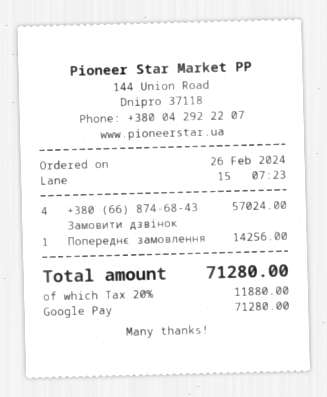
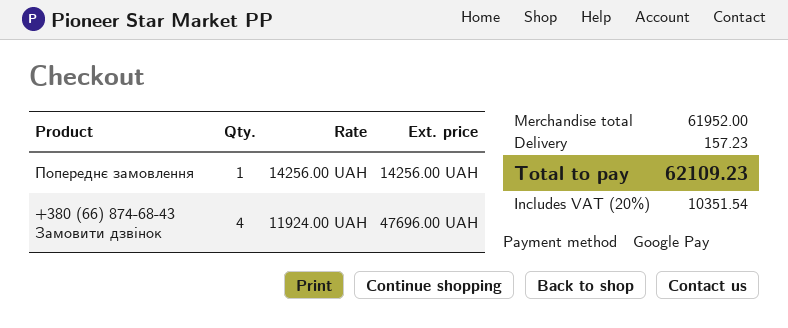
+380 (66) 874-68-43 Замовити дзвінок: 4 for 57024.00 -> 4 for 47696.00
shipping: none -> 157.23
tax: 20% = 11880.00 -> 20% = 10351.54
total: 71280.00 -> 62109.23

